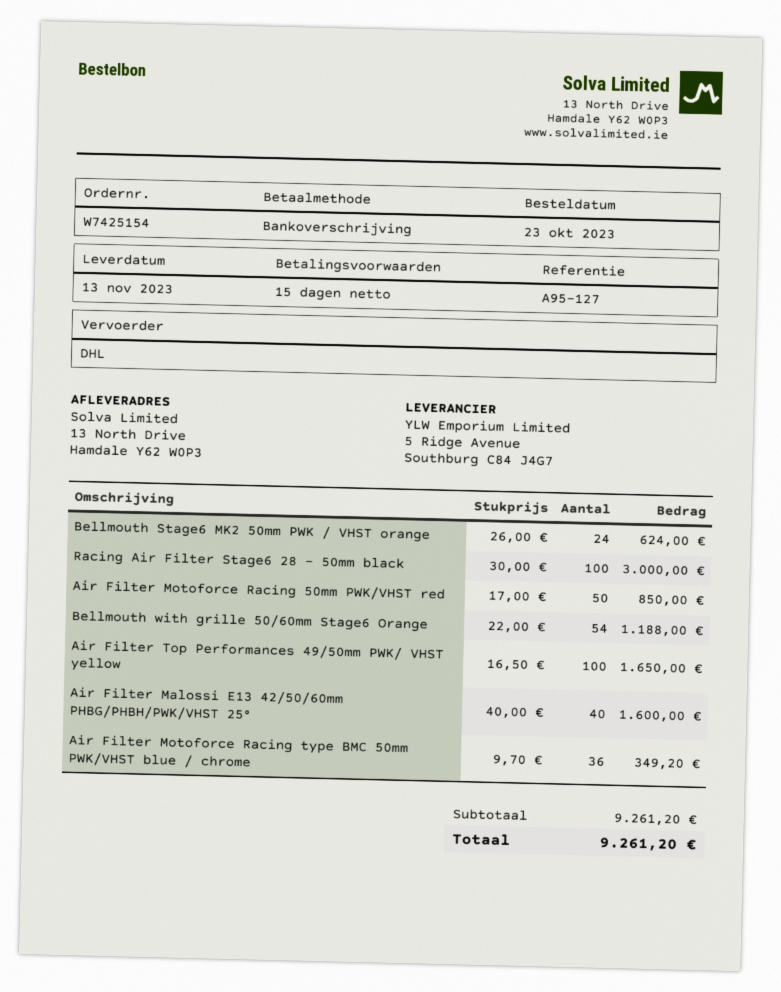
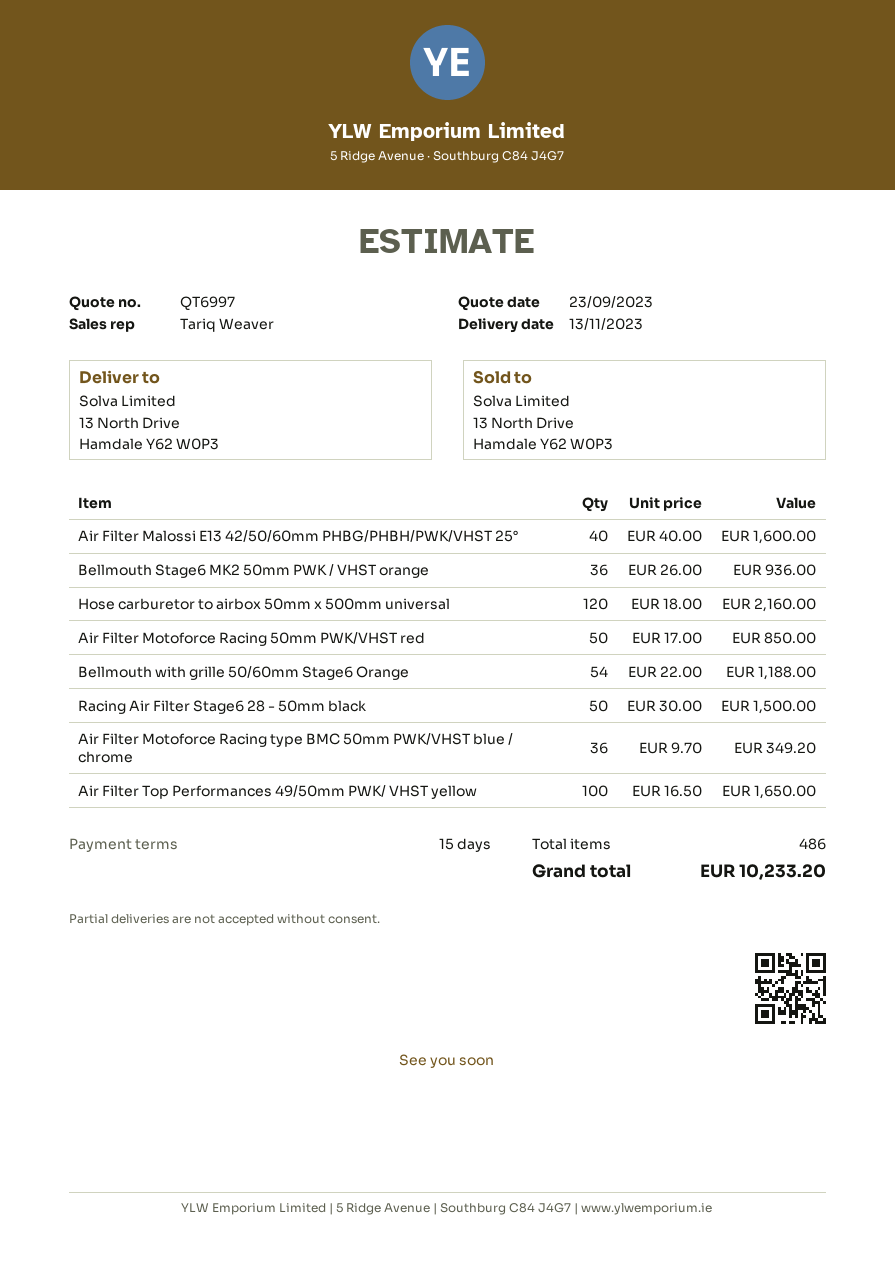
Bellmouth Stage6 MK2 50mm PWK / VHST orange: 24 x 26.00 = 624.00 -> 36 x 26.00 = 936.00
Racing Air Filter Stage6 28 - 50mm black: 100 x 30.00 = 3000.00 -> 50 x 30.00 = 1500.00
Hose carburetor to airbox 50mm x 500mm universal: none -> 120 x 18.00 = 2160.00
total: 9261.20 -> 10233.20

